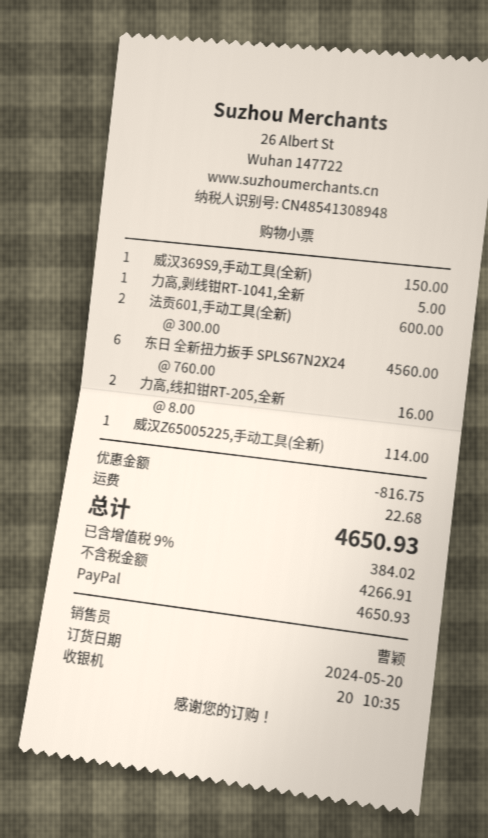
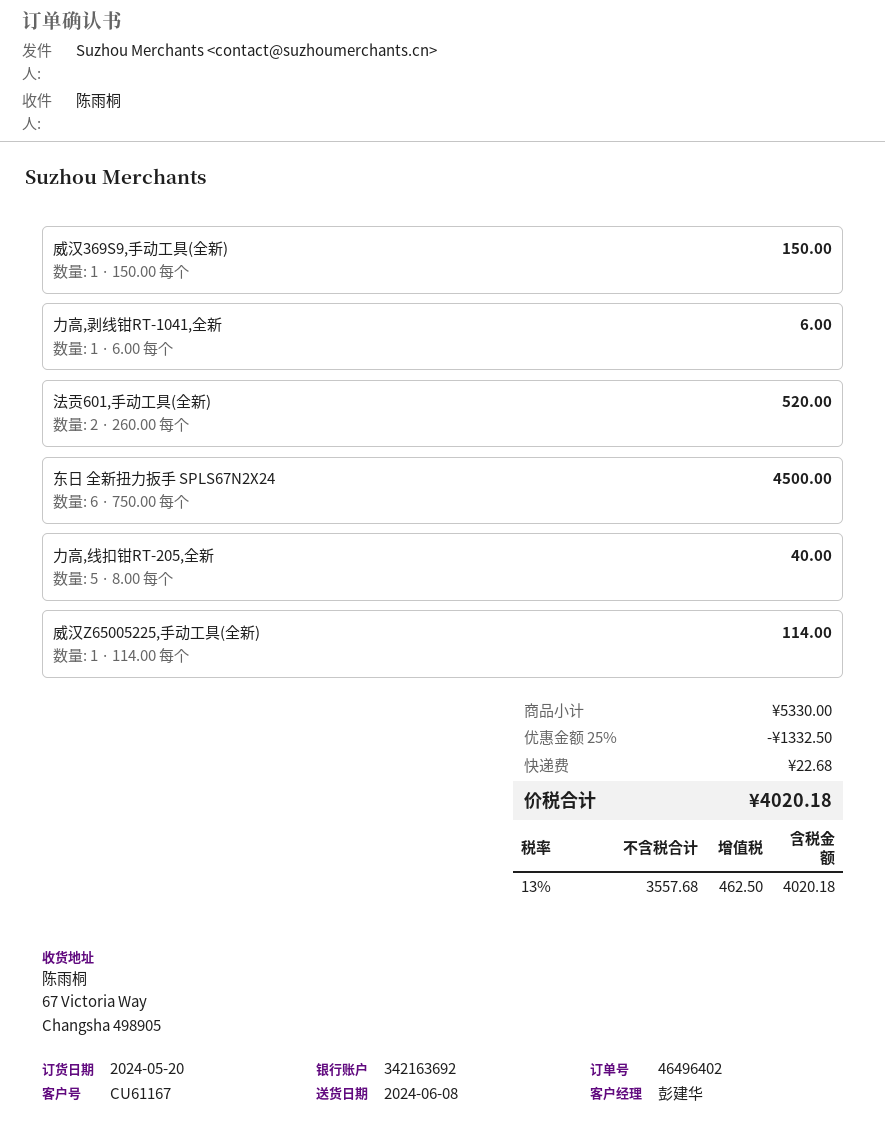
sales rep: 曹颖 -> 彭建华
力高,剥线钳RT-1041,全新: 1 x 5.00 = 5.00 -> 1 x 6.00 = 6.00
法贡601,手动工具(全新): 2 x 300.00 = 600.00 -> 2 x 260.00 = 520.00
东日 全新扭力扳手 SPLS67N2X24: 6 x 760.00 = 4560.00 -> 6 x 750.00 = 4500.00
力高,线扣钳RT-205,全新: 2 x 8.00 = 16.00 -> 5 x 8.00 = 40.00
discount: 816.75 -> 1332.50
net: 4266.91 -> 3557.68
tax: 9% = 384.02 -> 13% = 462.50
total: 4650.93 -> 4020.18

